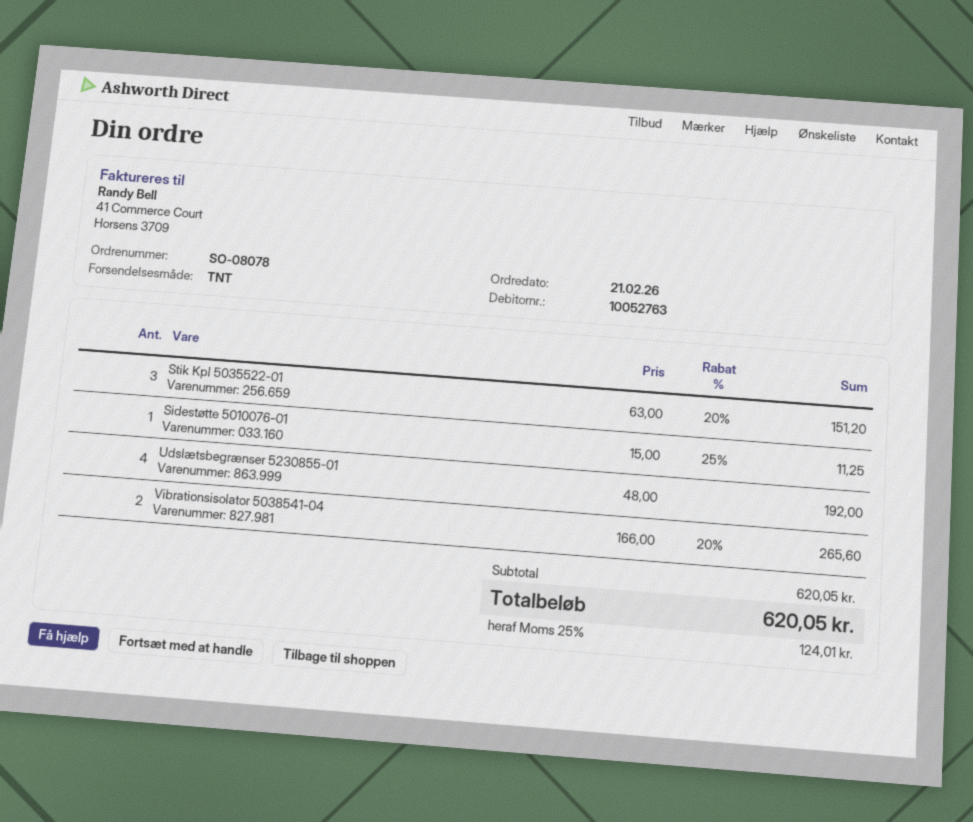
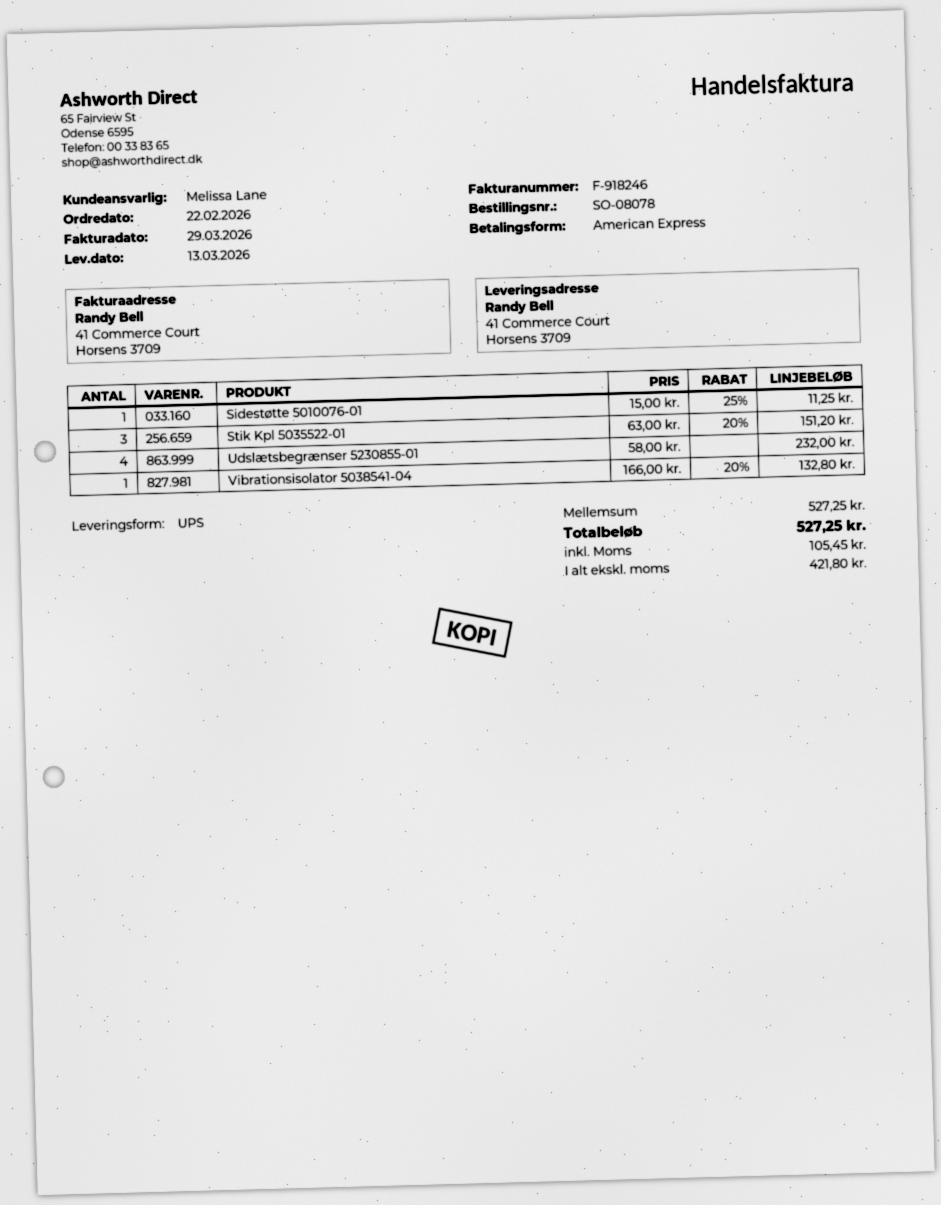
order date: 2026-02-21 -> 2026-02-22
shipping method: TNT -> UPS
Udslætsbegrænser 5230855-01: 4 x 48.00 = 192.00 -> 4 x 58.00 = 232.00
Vibrationsisolator 5038541-04: 2 x 166.00 - 20% = 265.60 -> 1 x 166.00 - 20% = 132.80
subtotal: 620.05 -> 527.25
tax: 124.01 -> 105.45
total: 620.05 -> 527.25

